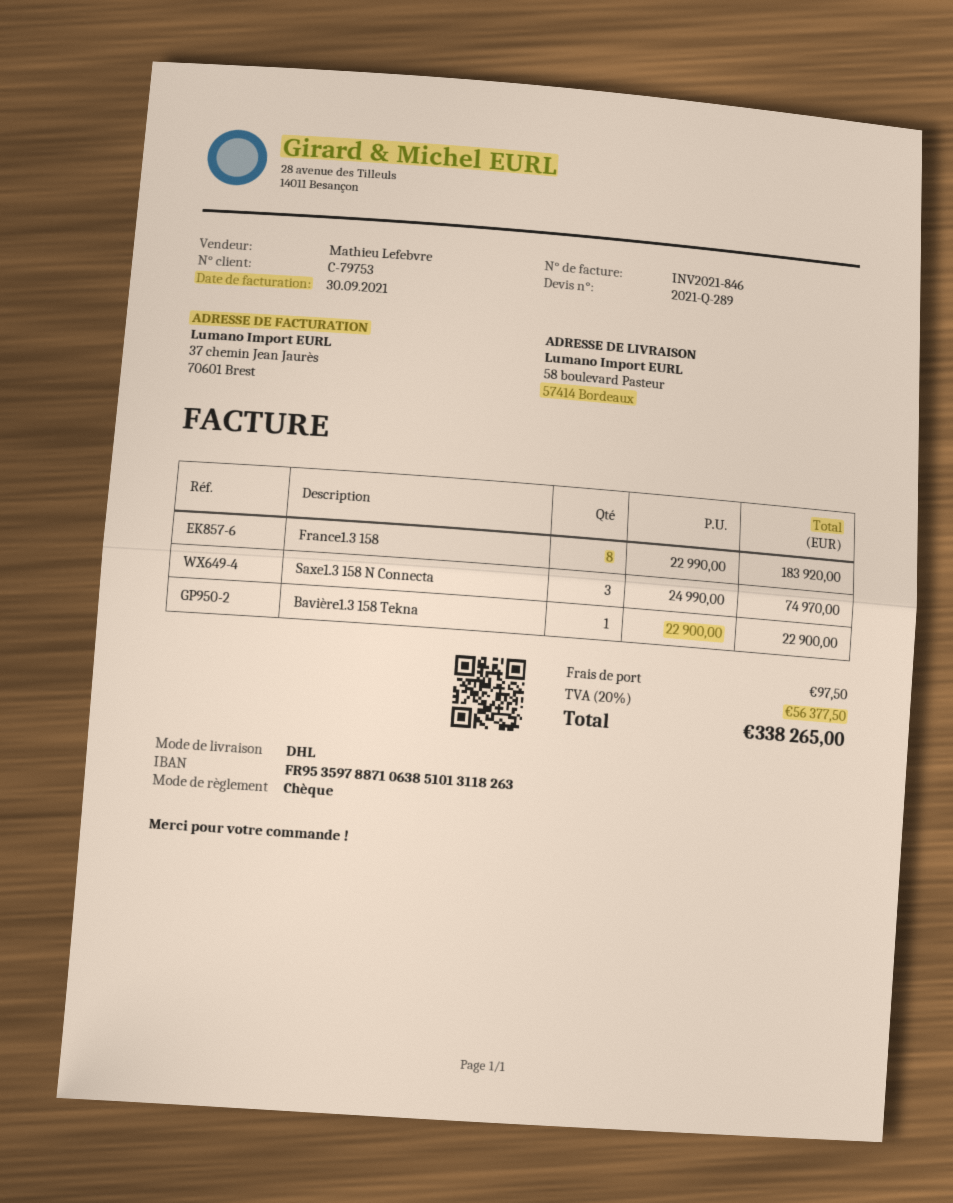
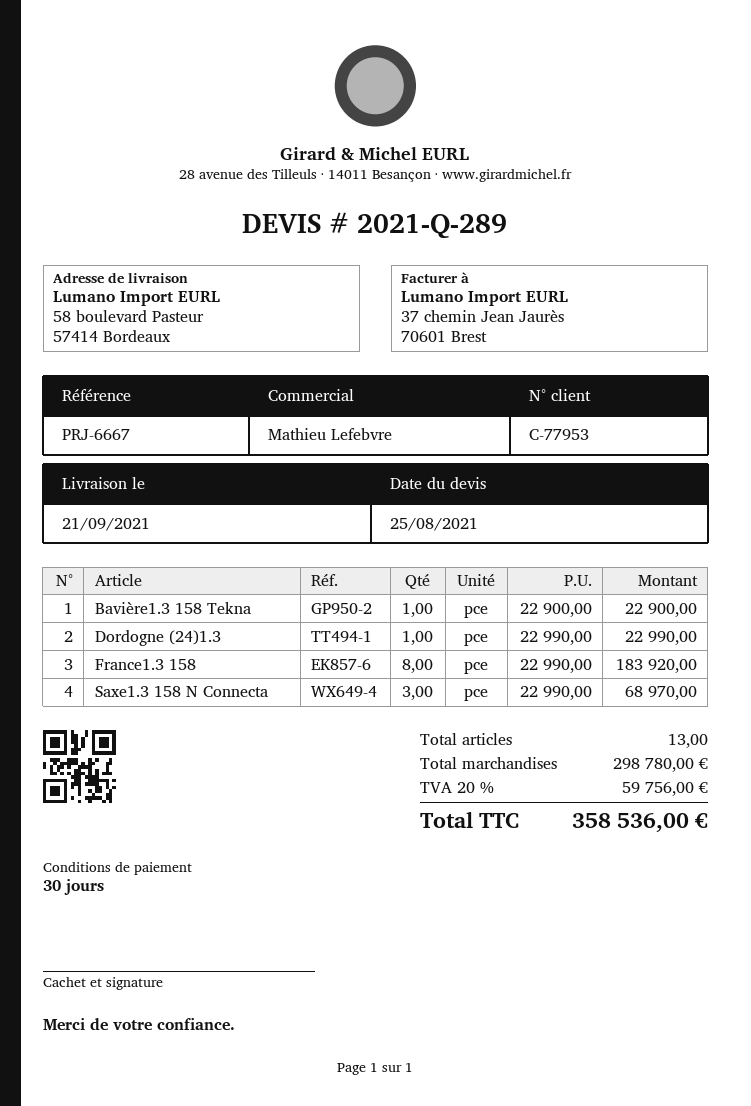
customer number: C-79753 -> C-77953
Saxe1.3 158 N Connecta: 3 x 24990.00 = 74970.00 -> 3 x 22990.00 = 68970.00
Dordogne (24)1.3: none -> 1 x 22990.00 = 22990.00
shipping: 97.50 -> none
tax: 20% = 56377.50 -> 20% = 59756.00
total: 338265.00 -> 358536.00

